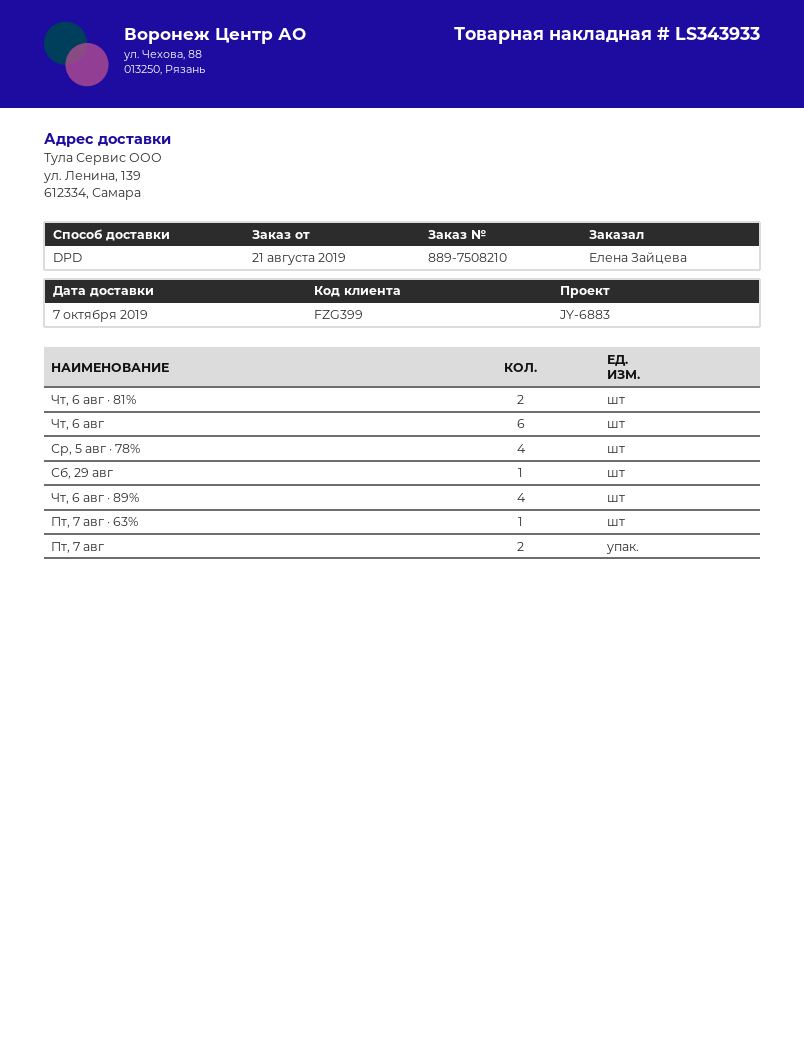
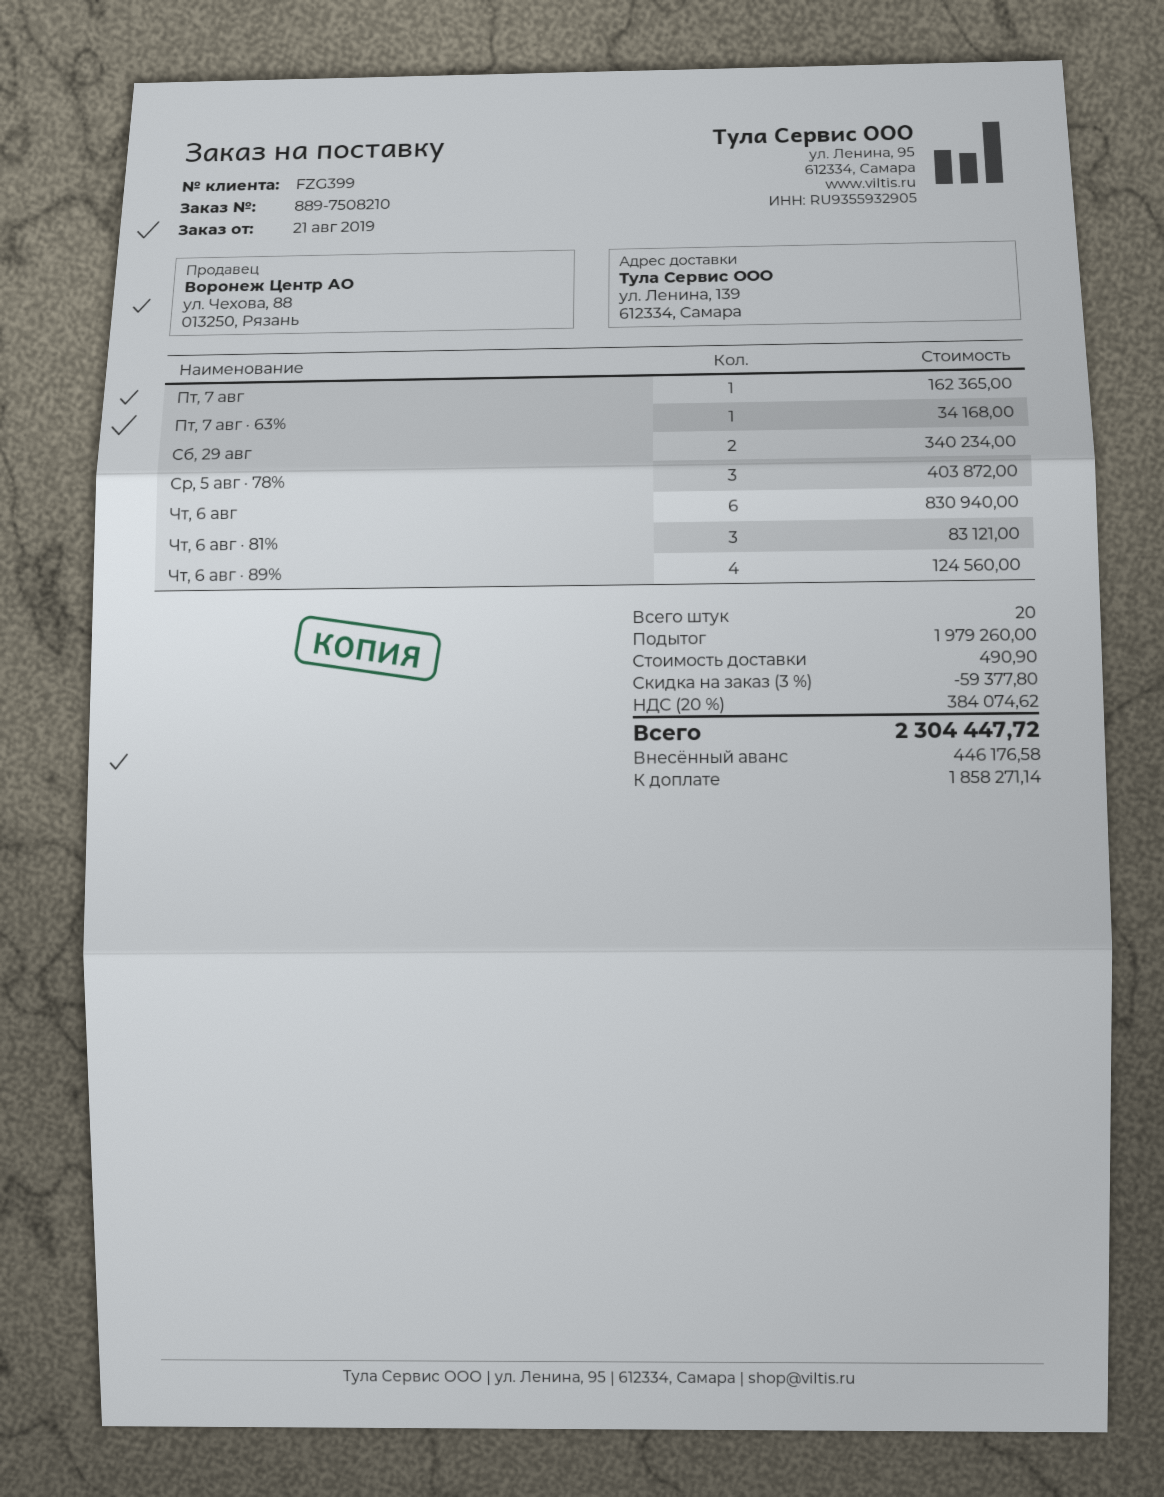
Чт, 6 авг · 81%: 2 -> 3
Ср, 5 авг · 78%: 4 -> 3
Сб, 29 авг: 1 -> 2
Пт, 7 авг: 2 -> 1

